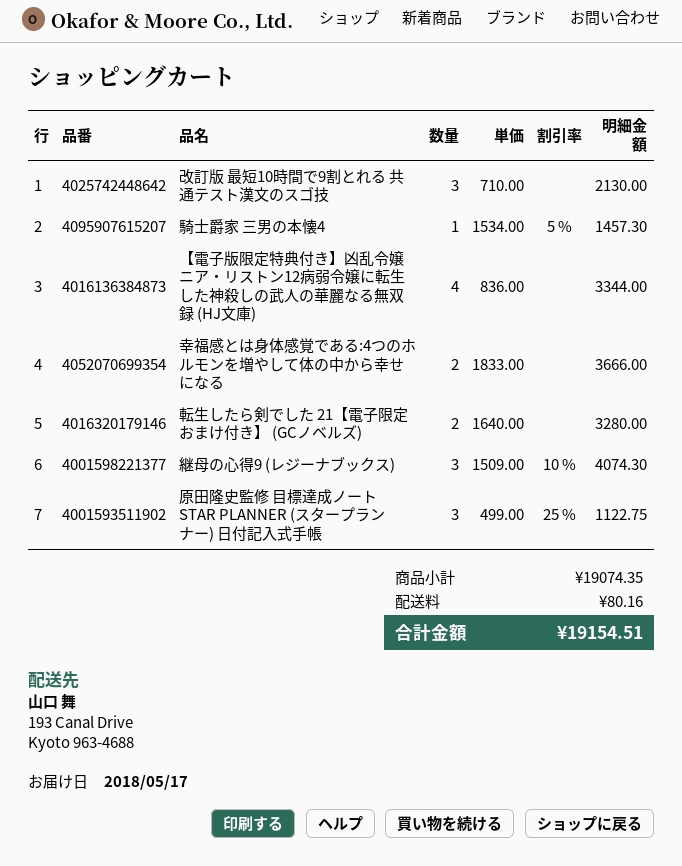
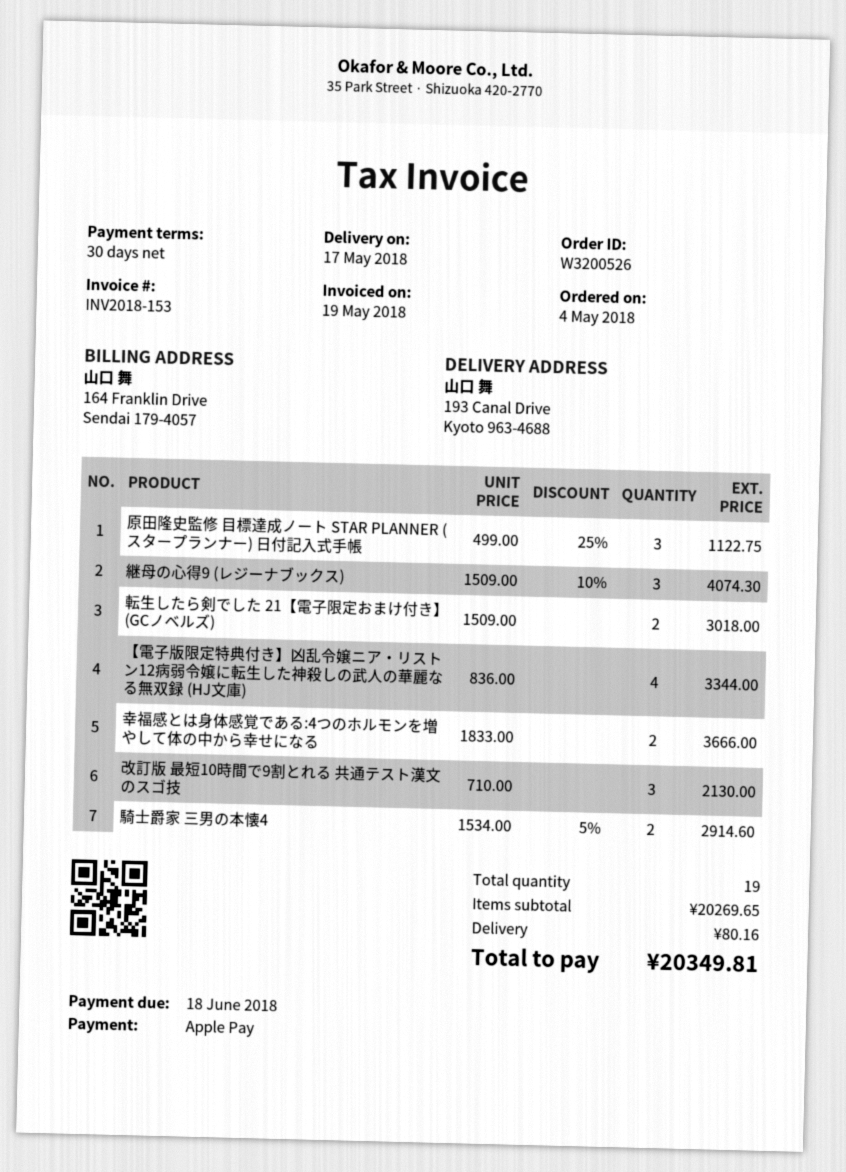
騎士爵家 三男の本懐4: 1 x 1534.00 - 5% = 1457.30 -> 2 x 1534.00 - 5% = 2914.60
転生したら剣でした 21【電子限定おまけ付き】 (GCノベルズ): 2 x 1640.00 = 3280.00 -> 2 x 1509.00 = 3018.00
subtotal: 19074.35 -> 20269.65
total: 19154.51 -> 20349.81

